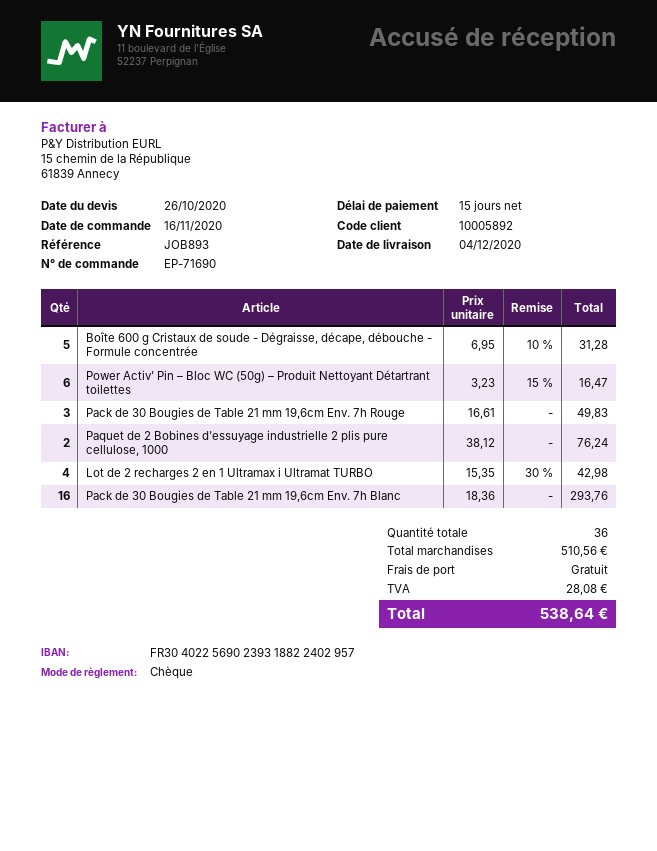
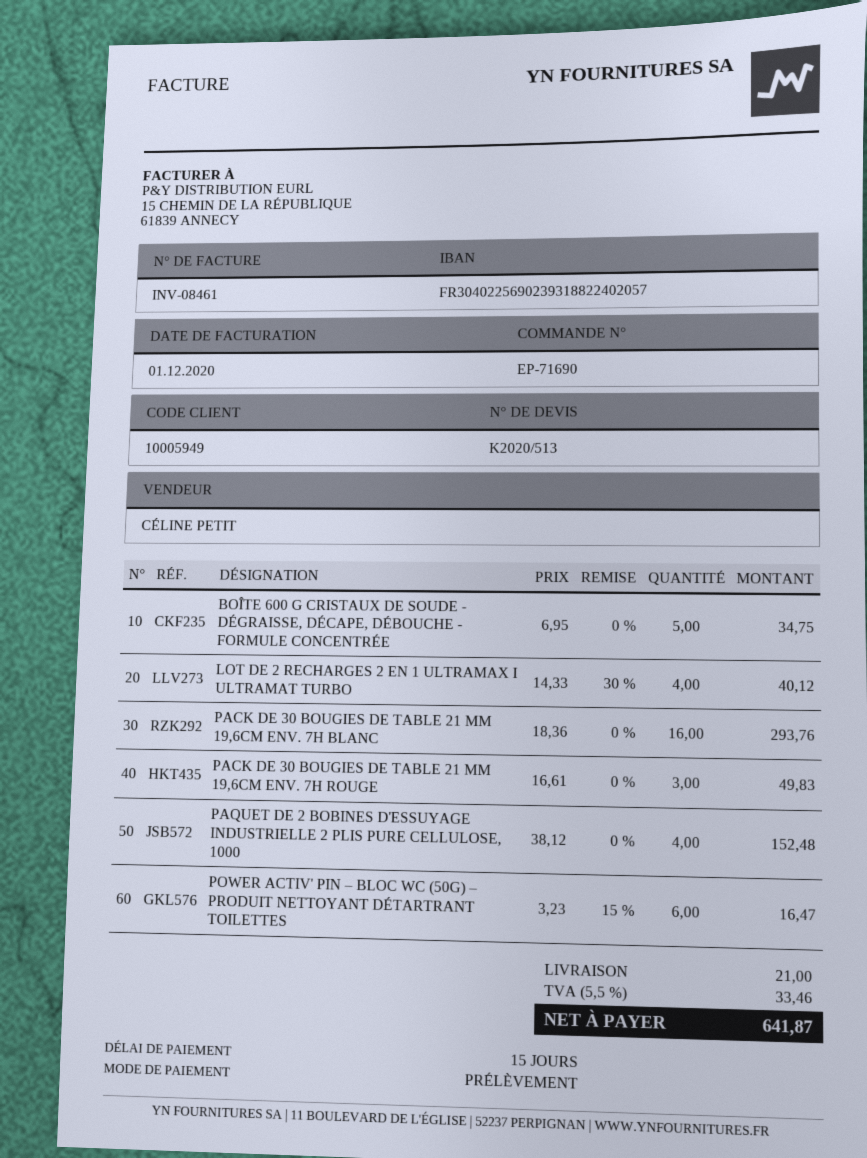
customer number: 10005892 -> 10005949
payment method: cheque -> direct debit
bank account: FR3040225690239318822402957 -> FR3040225690239318822402057
Boîte 600 g Cristaux de soude - Dégraisse, décape, débouche - Formule concentrée: 5 x 6.95 - 10% = 31.28 -> 5 x 6.95 = 34.75
Paquet de 2 Bobines d'essuyage industrielle 2 plis pure cellulose, 1000: 2 x 38.12 = 76.24 -> 4 x 38.12 = 152.48
Lot de 2 recharges 2 en 1 Ultramax i Ultramat TURBO: 4 x 15.35 - 30% = 42.98 -> 4 x 14.33 - 30% = 40.12
shipping: 0.00 -> 21.00
tax: 28.08 -> 33.46
total: 538.64 -> 641.87

